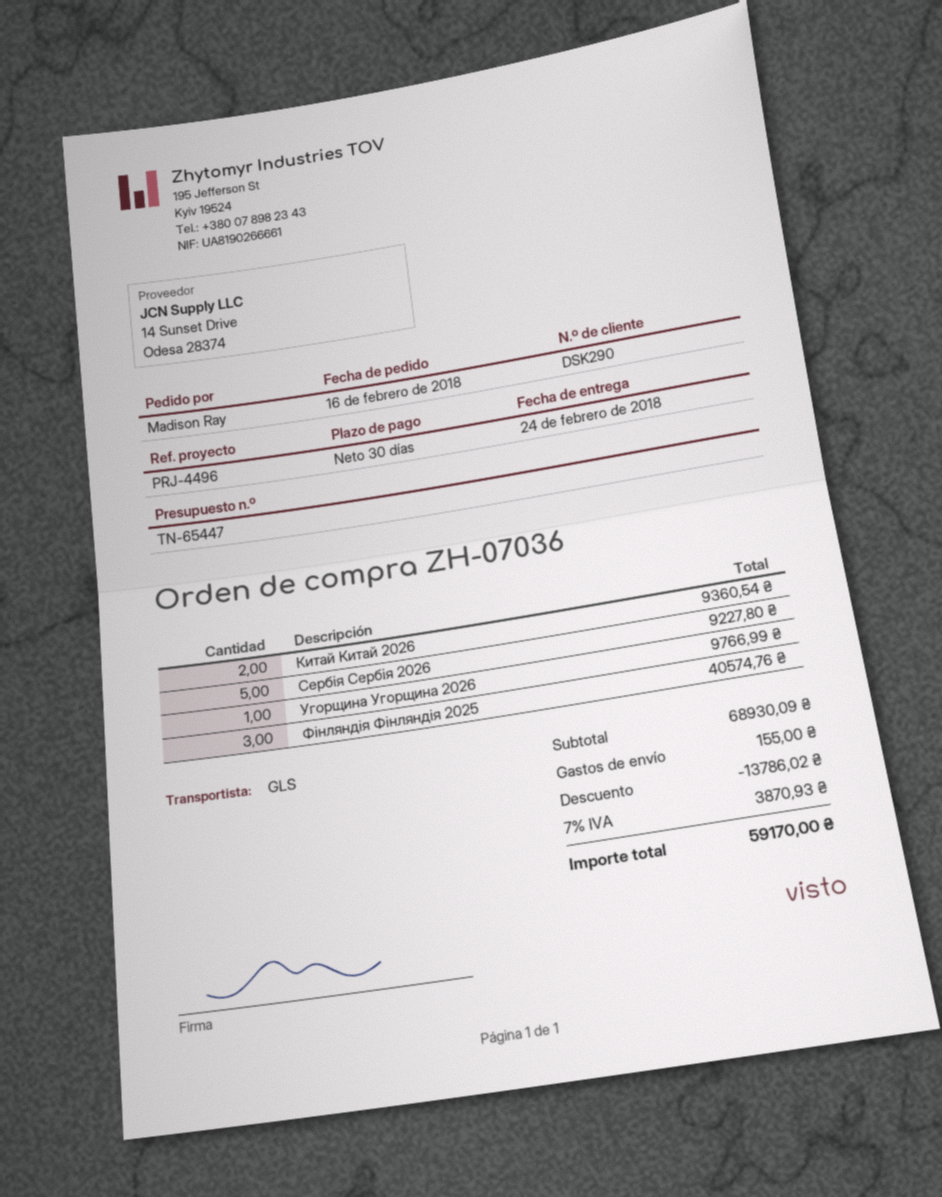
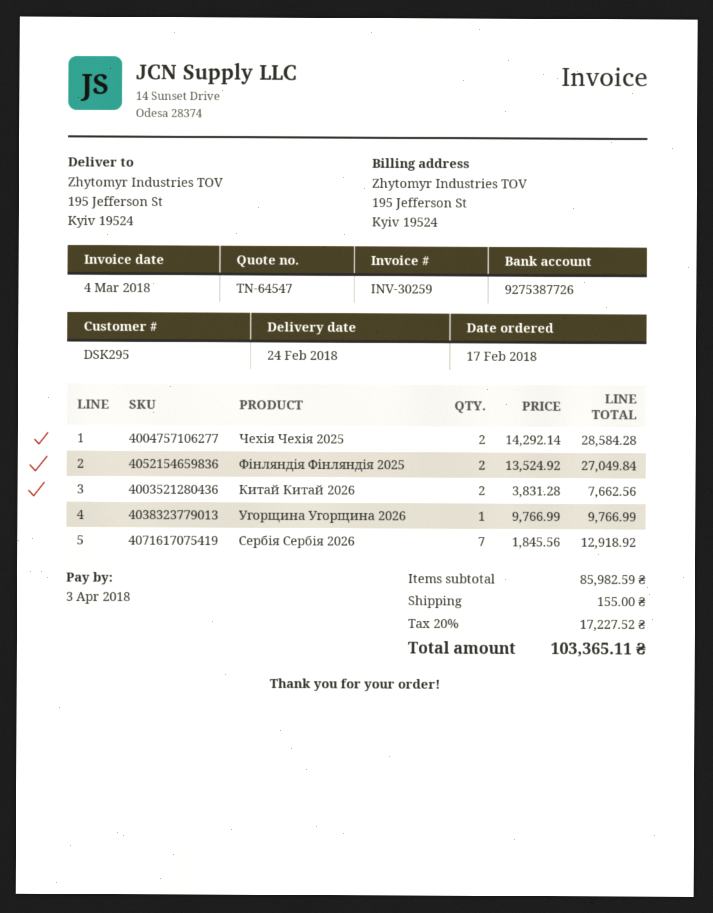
quote number: TN-65447 -> TN-64547
order date: 2018-02-16 -> 2018-02-17
customer number: DSK290 -> DSK295
Китай Китай 2026: 2 for 9360.54 -> 2 for 7662.56
Сербія Сербія 2026: 5 for 9227.80 -> 7 for 12918.92
Фінляндія Фінляндія 2025: 3 for 40574.76 -> 2 for 27049.84
Чехія Чехія 2025: none -> 2 for 28584.28
subtotal: 68930.09 -> 85982.59
discount: 13786.02 -> none
tax: 7% = 3870.93 -> 20% = 17227.52
total: 59170.00 -> 103365.11

